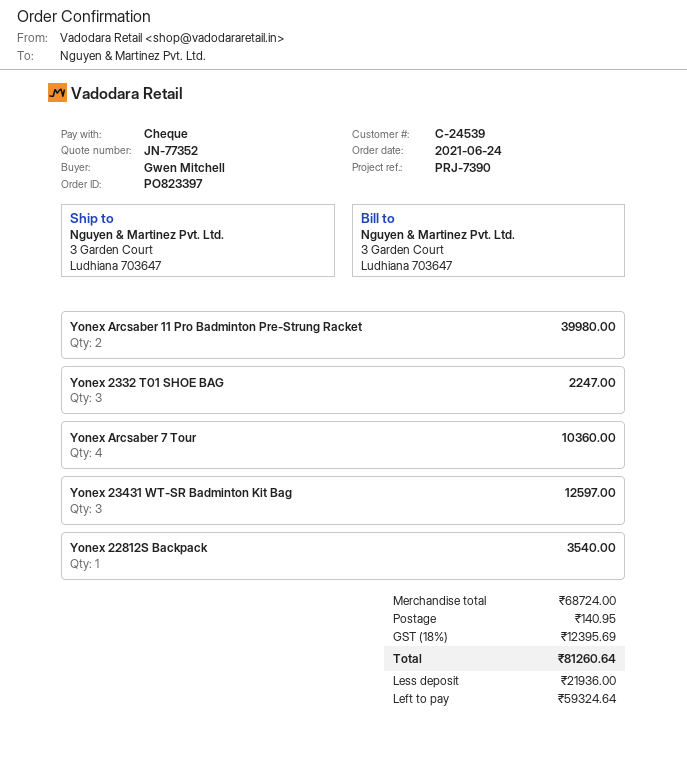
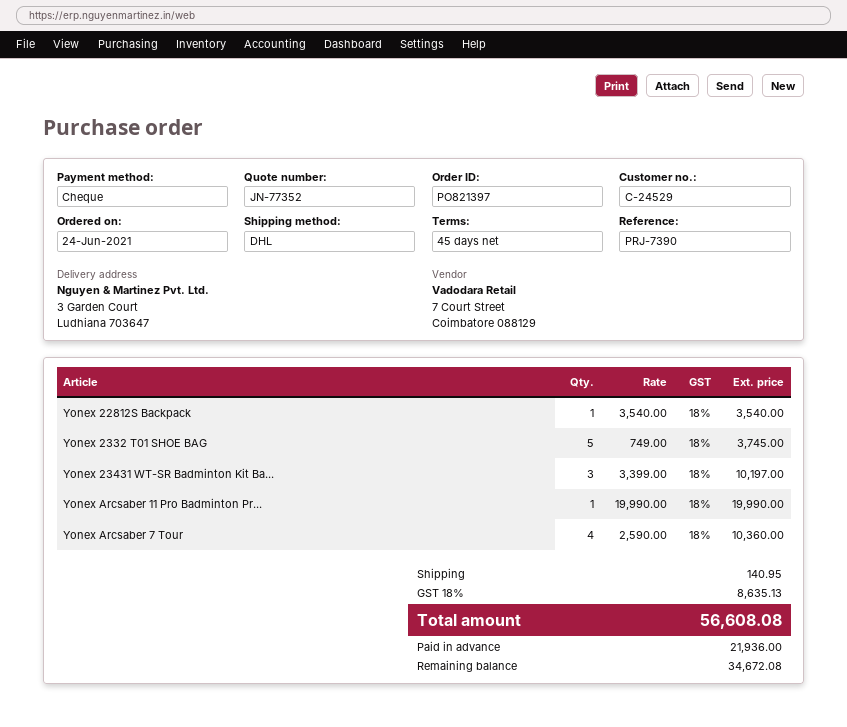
order number: PO823397 -> PO821397
customer number: C-24539 -> C-24529
Yonex Arcsaber 11 Pro Badminton Pre-Strung Racket: 2 for 39980.00 -> 1 for 19990.00
Yonex 2332 T01 SHOE BAG: 3 for 2247.00 -> 5 for 3745.00
Yonex 23431 WT-SR Badminton Kit Bag: 3 for 12597.00 -> 3 for 10197.00
tax: 18% = 12395.69 -> 18% = 8635.13
total: 81260.64 -> 56608.08
balance: 59324.64 -> 34672.08

